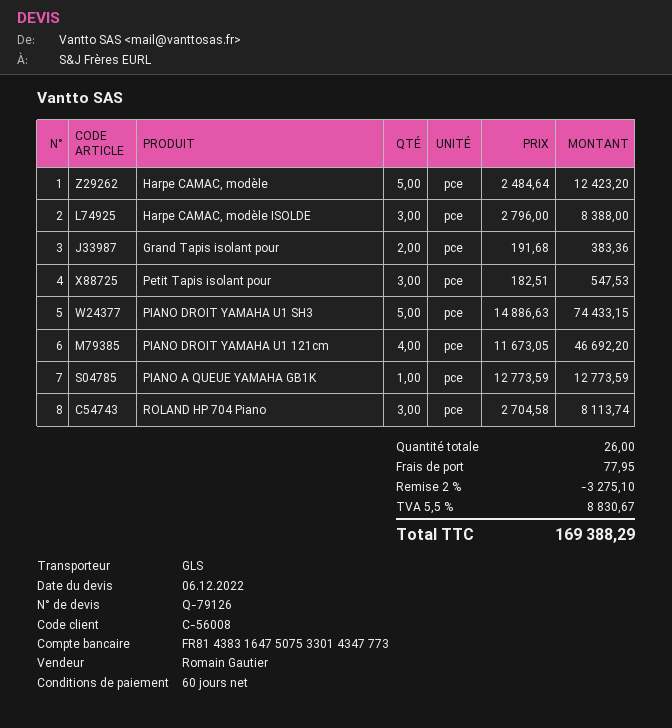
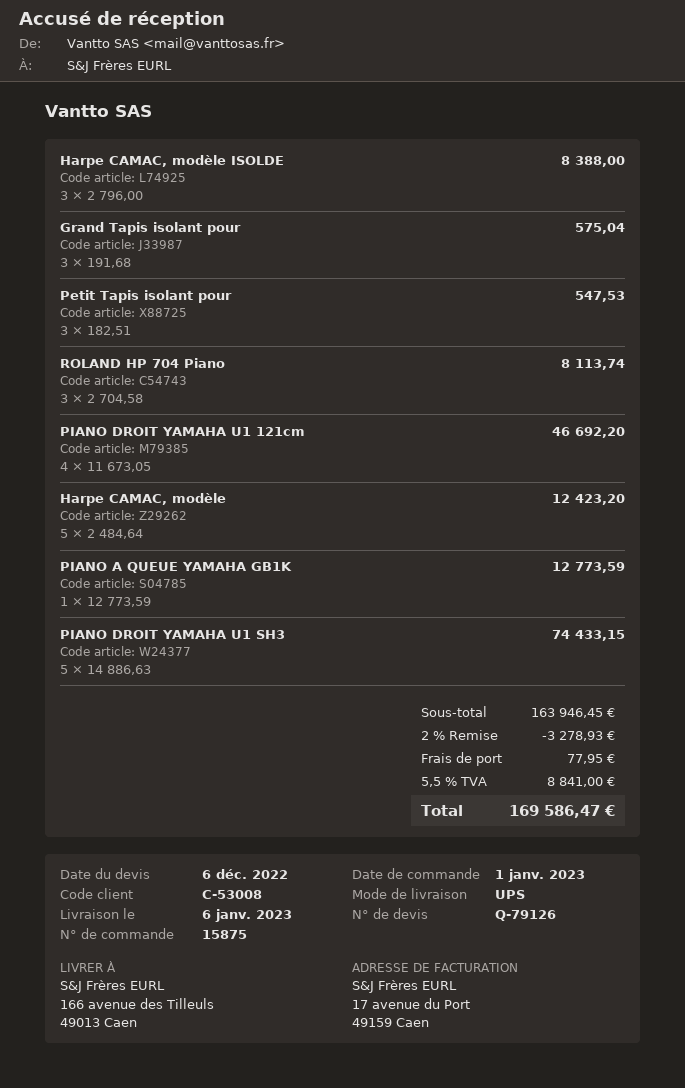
customer number: C-56008 -> C-53008
shipping method: GLS -> UPS
Grand Tapis isolant pour: 2 x 191.68 = 383.36 -> 3 x 191.68 = 575.04
discount: 2% = 3275.10 -> 2% = 3278.93
tax: 5.5% = 8830.67 -> 5.5% = 8841.00
total: 169388.29 -> 169586.47

